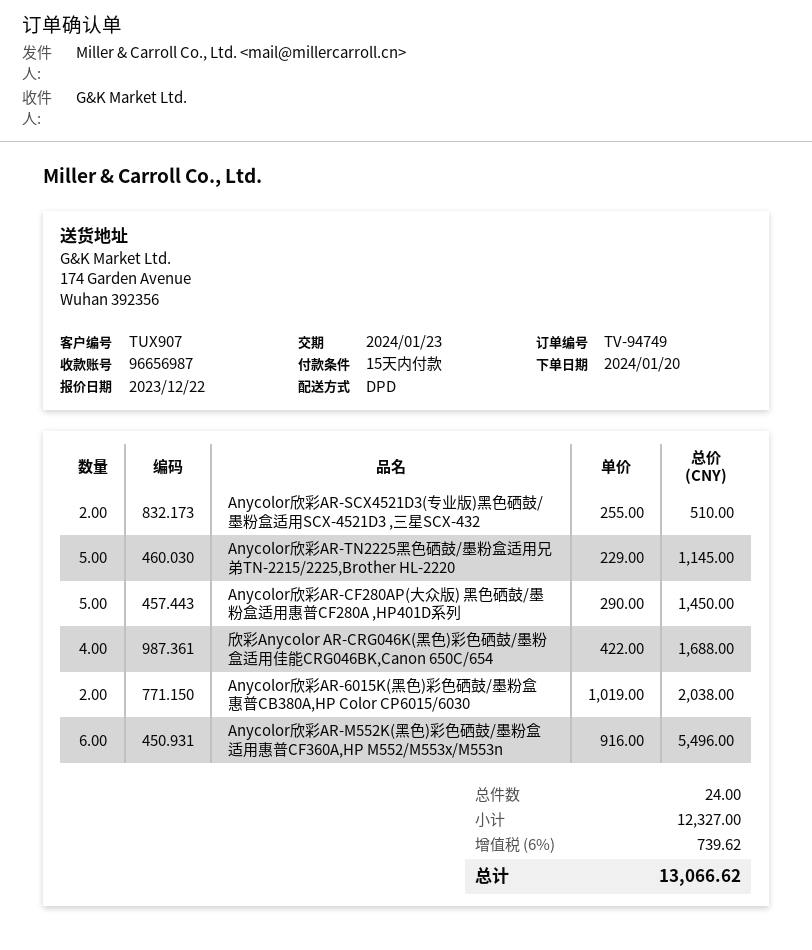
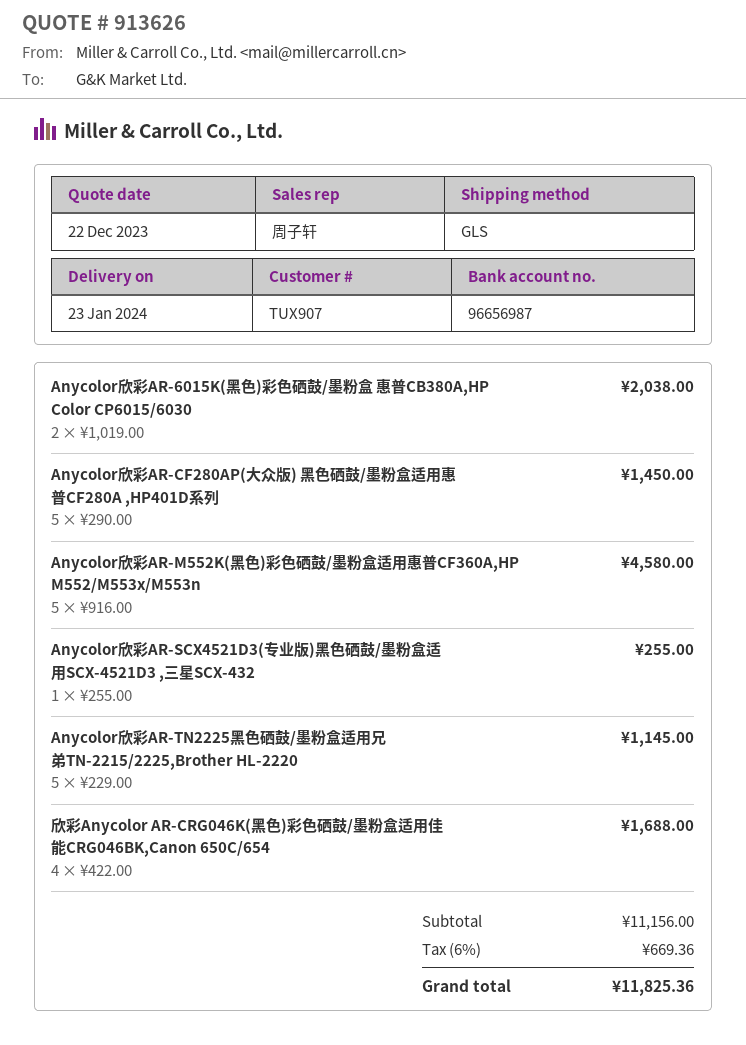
shipping method: DPD -> GLS
Anycolor欣彩AR-SCX4521D3(专业版)黑色硒鼓/墨粉盒适用SCX-4521D3 ,三星SCX-432: 2 x 255.00 = 510.00 -> 1 x 255.00 = 255.00
Anycolor欣彩AR-M552K(黑色)彩色硒鼓/墨粉盒适用惠普CF360A,HP M552/M553x/M553n: 6 x 916.00 = 5496.00 -> 5 x 916.00 = 4580.00
subtotal: 12327.00 -> 11156.00
tax: 6% = 739.62 -> 6% = 669.36
total: 13066.62 -> 11825.36

